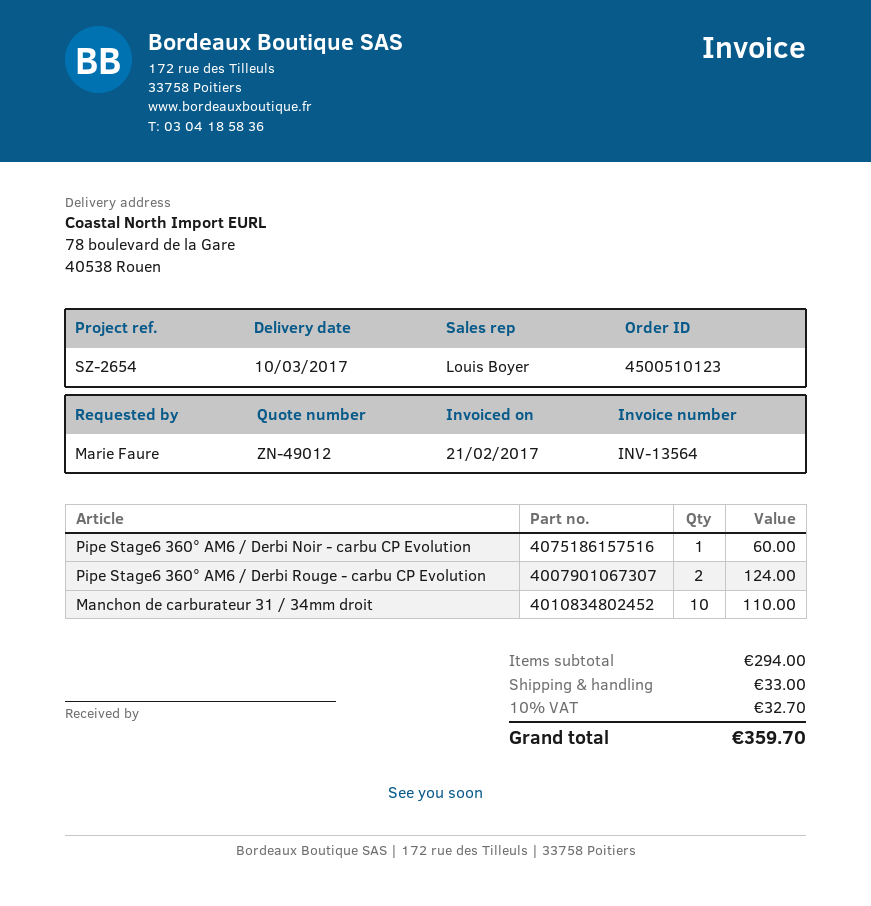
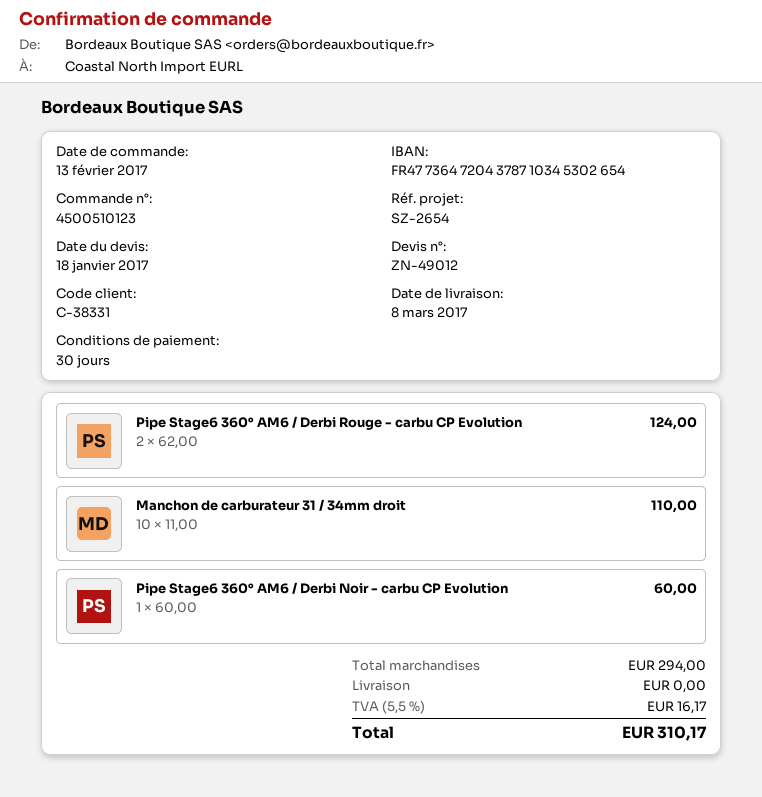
delivery date: 2017-03-10 -> 2017-03-08
shipping: 33.00 -> 0.00
tax: 10% = 32.70 -> 5.5% = 16.17
total: 359.70 -> 310.17

